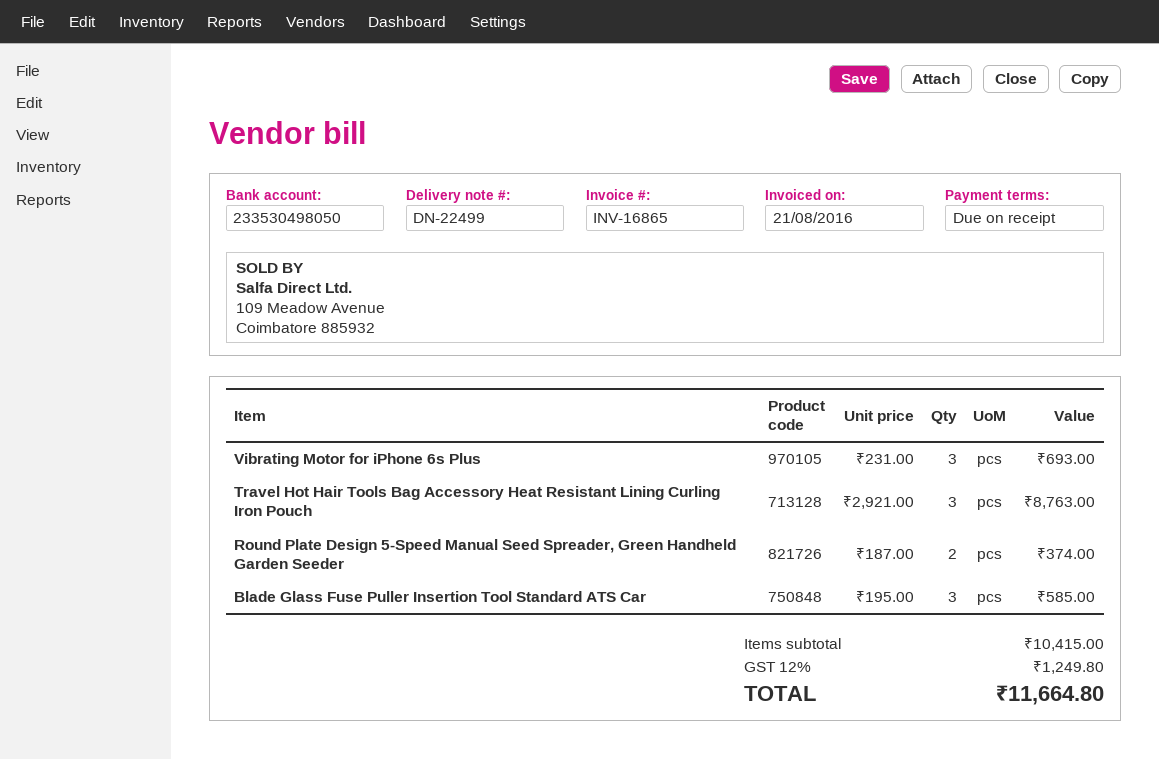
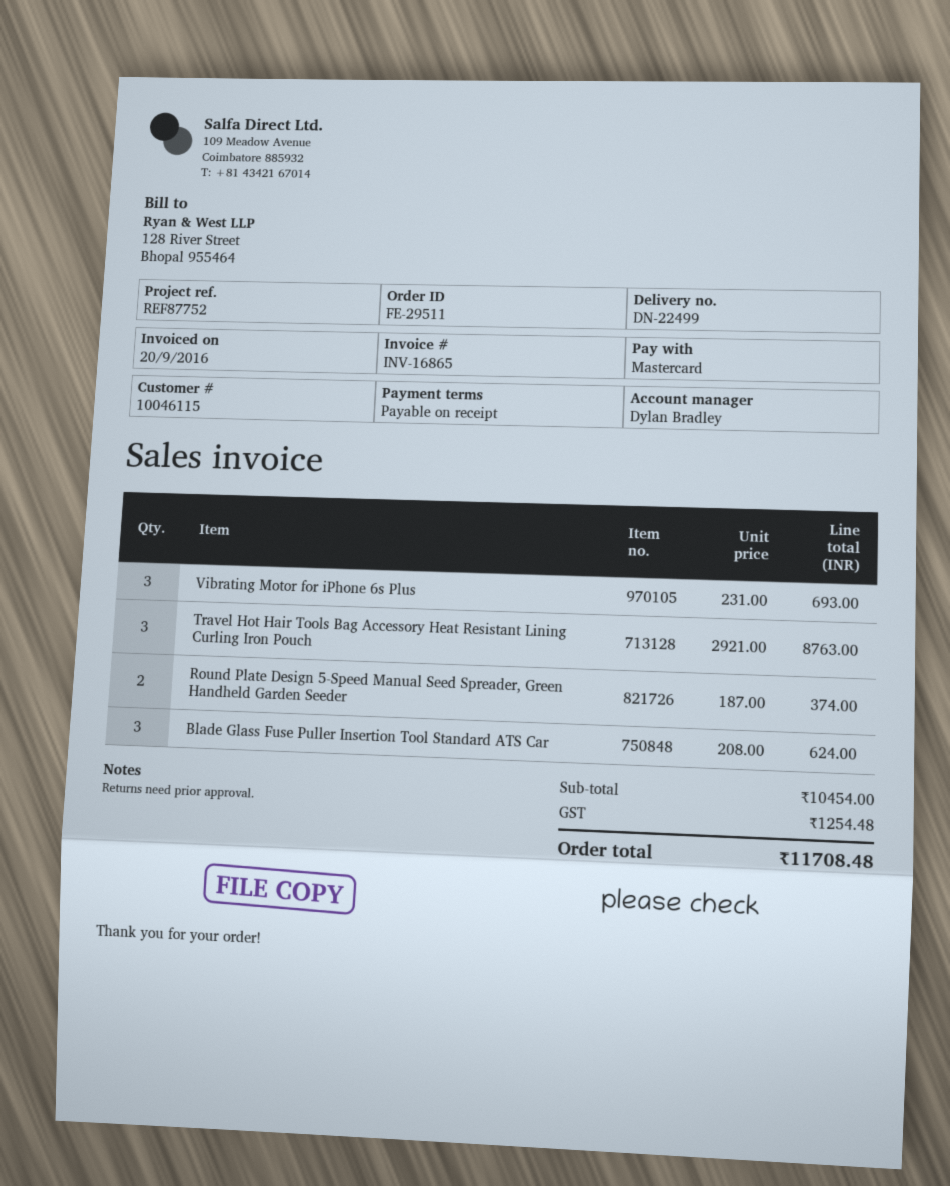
invoice date: 2016-08-21 -> 2016-09-20
Blade Glass Fuse Puller Insertion Tool Standard ATS Car: 3 x 195.00 = 585.00 -> 3 x 208.00 = 624.00
subtotal: 10415.00 -> 10454.00
tax: 1249.80 -> 1254.48
total: 11664.80 -> 11708.48

